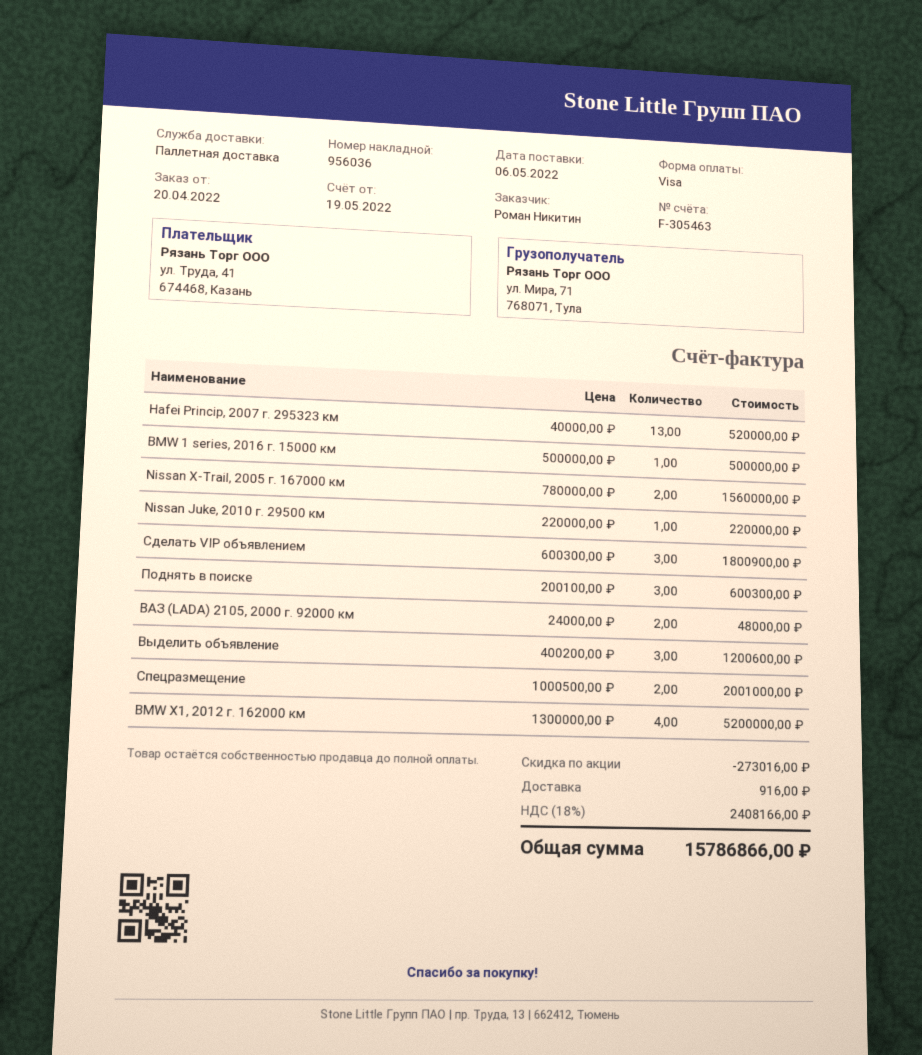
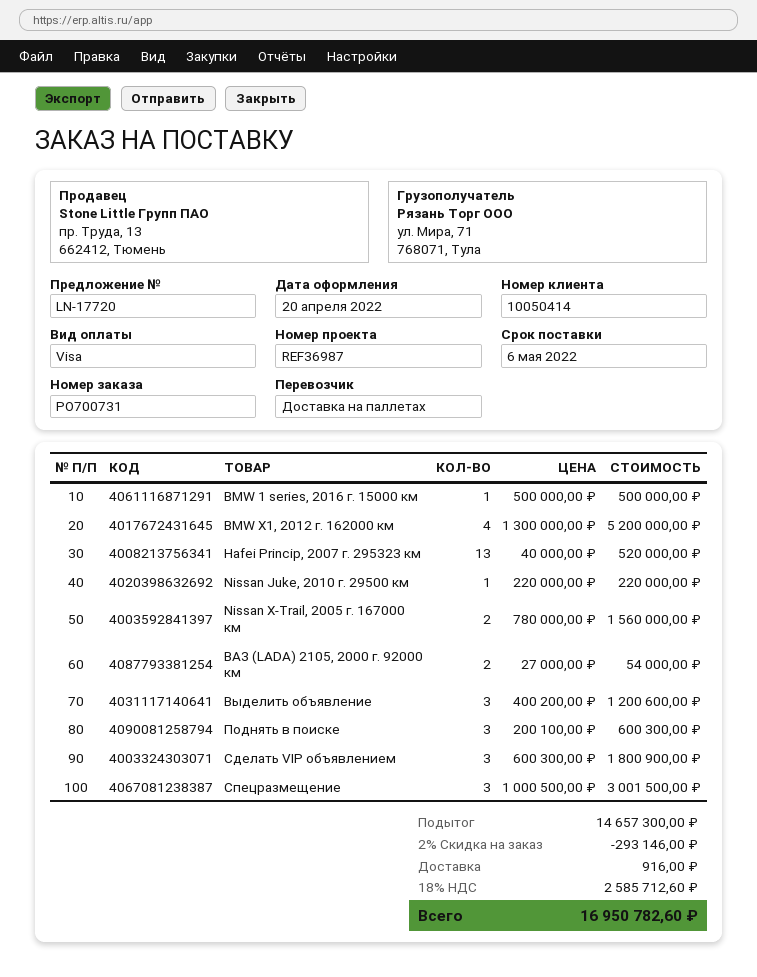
ВАЗ (LADA) 2105, 2000 г. 92000 км: 2 x 24000.00 = 48000.00 -> 2 x 27000.00 = 54000.00
Спецразмещение: 2 x 1000500.00 = 2001000.00 -> 3 x 1000500.00 = 3001500.00
discount: 273016.00 -> 293146.00
tax: 18% = 2408166.00 -> 18% = 2585712.60
total: 15786866.00 -> 16950782.60

